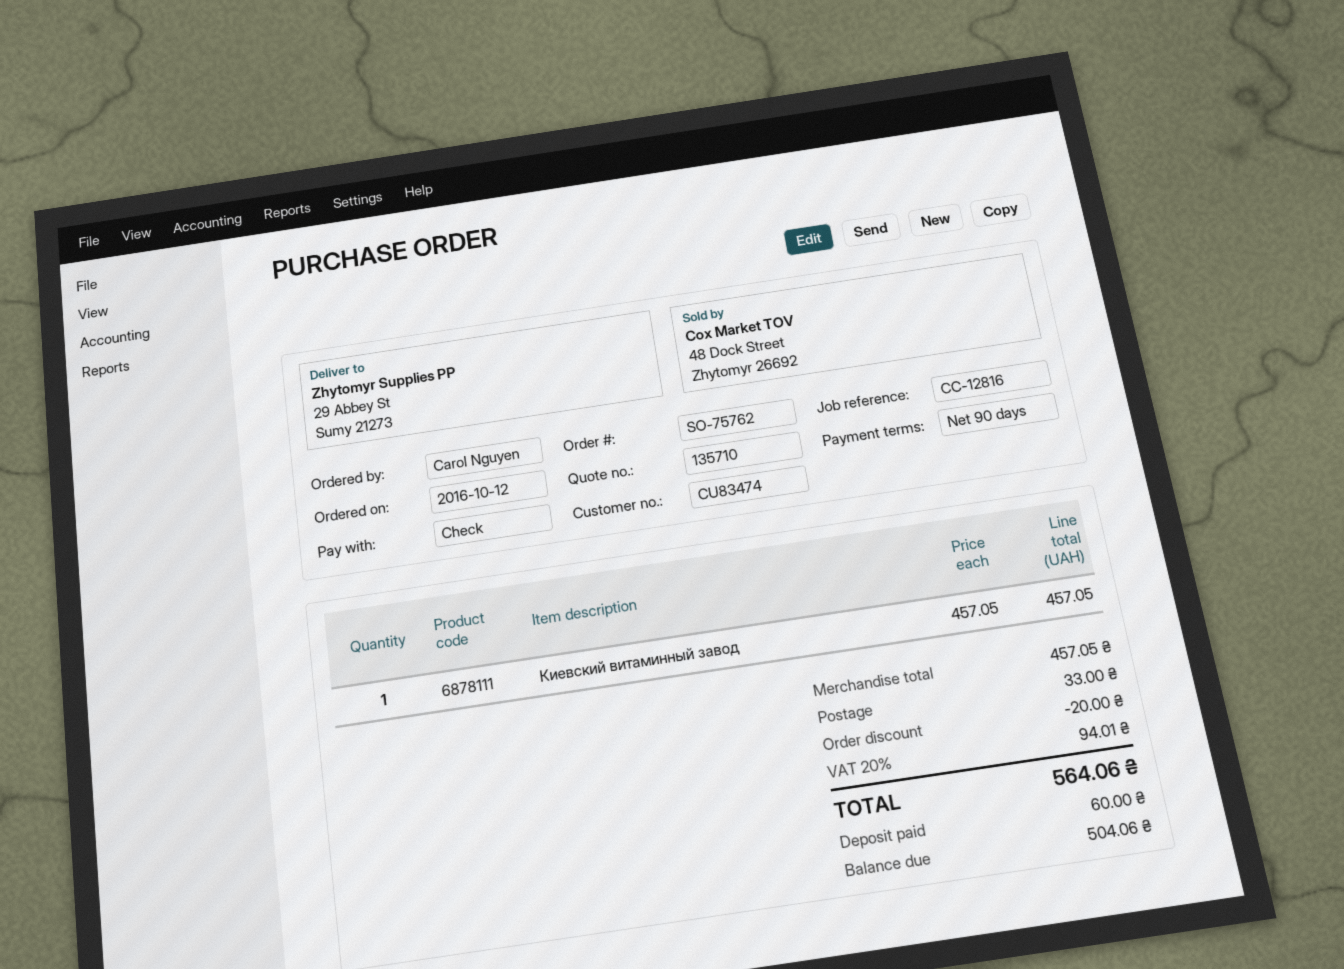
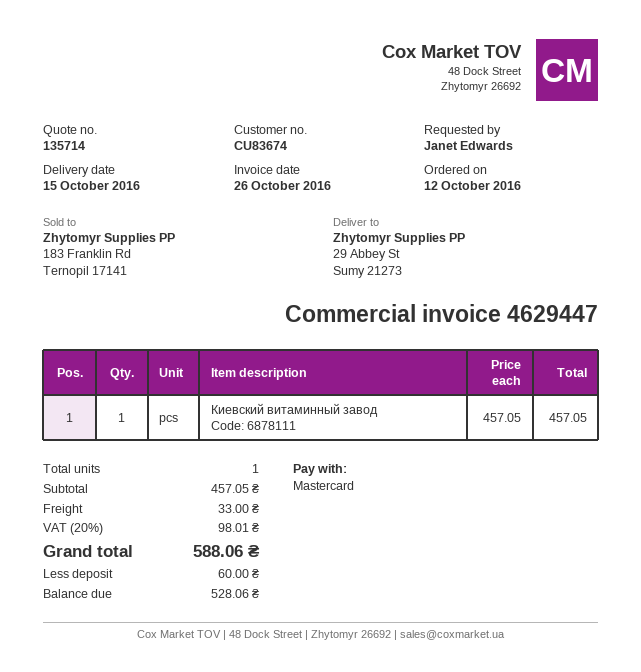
quote number: 135710 -> 135714
customer number: CU83474 -> CU83674
ordered by: Carol Nguyen -> Janet Edwards
payment method: cheque -> Mastercard
discount: 20.00 -> none
tax: 20% = 94.01 -> 20% = 98.01
total: 564.06 -> 588.06
balance: 504.06 -> 528.06

